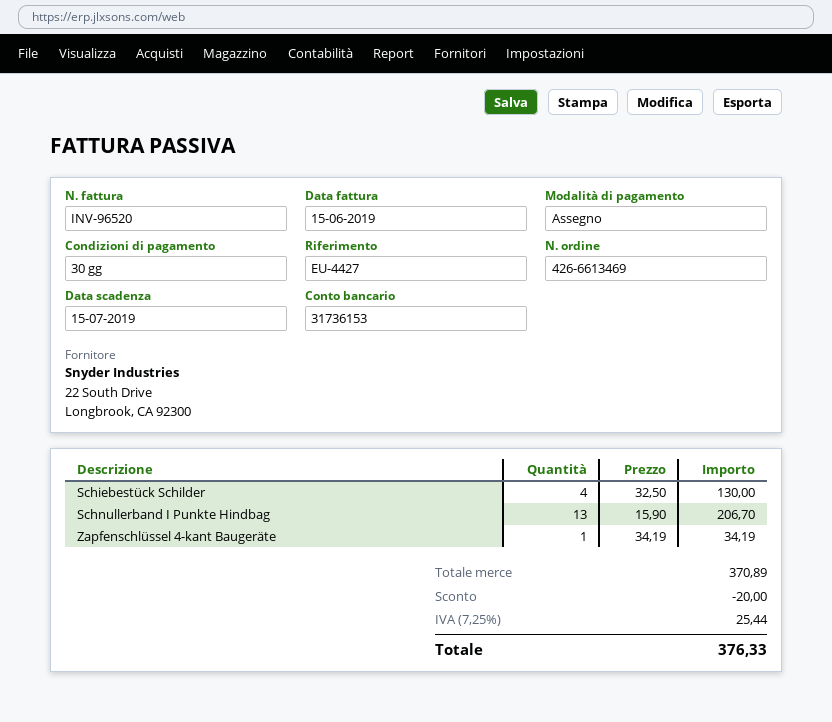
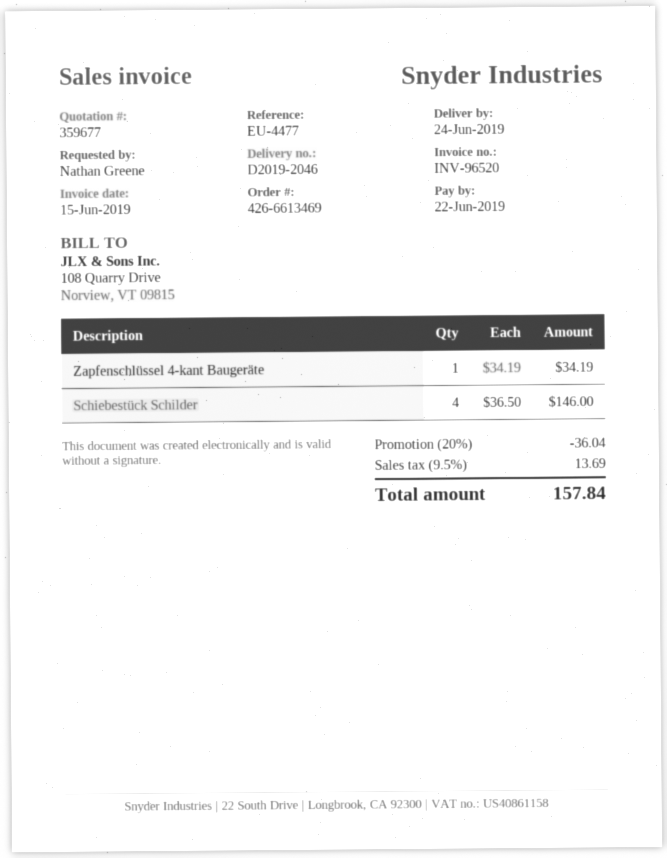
due date: 2019-07-15 -> 2019-06-22
reference: EU-4427 -> EU-4477
Schiebestück Schilder: 4 x 32.50 = 130.00 -> 4 x 36.50 = 146.00
Schnullerband I Punkte Hindbag: 13 x 15.90 = 206.70 -> none
discount: 20.00 -> 36.04
tax: 7.25% = 25.44 -> 9.5% = 13.69
total: 376.33 -> 157.84

